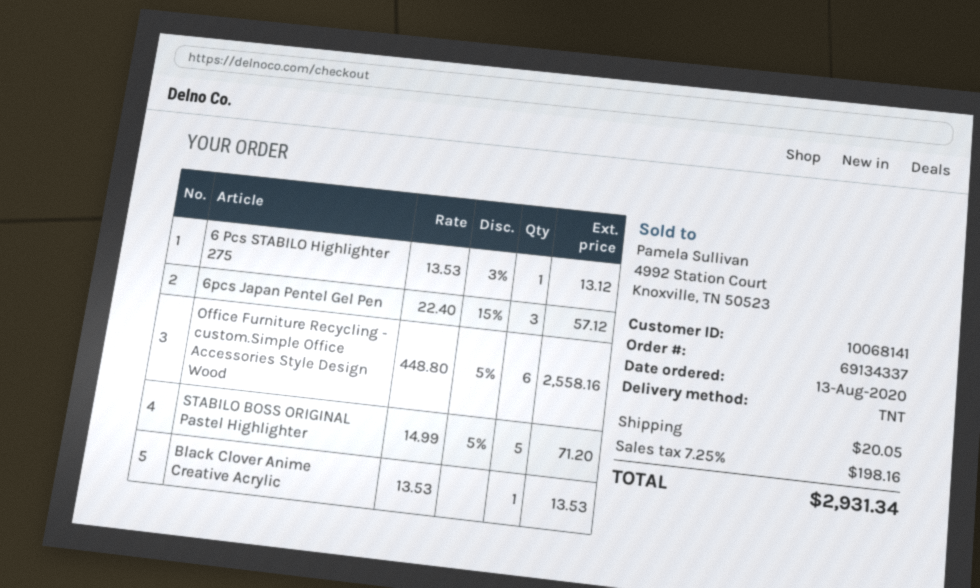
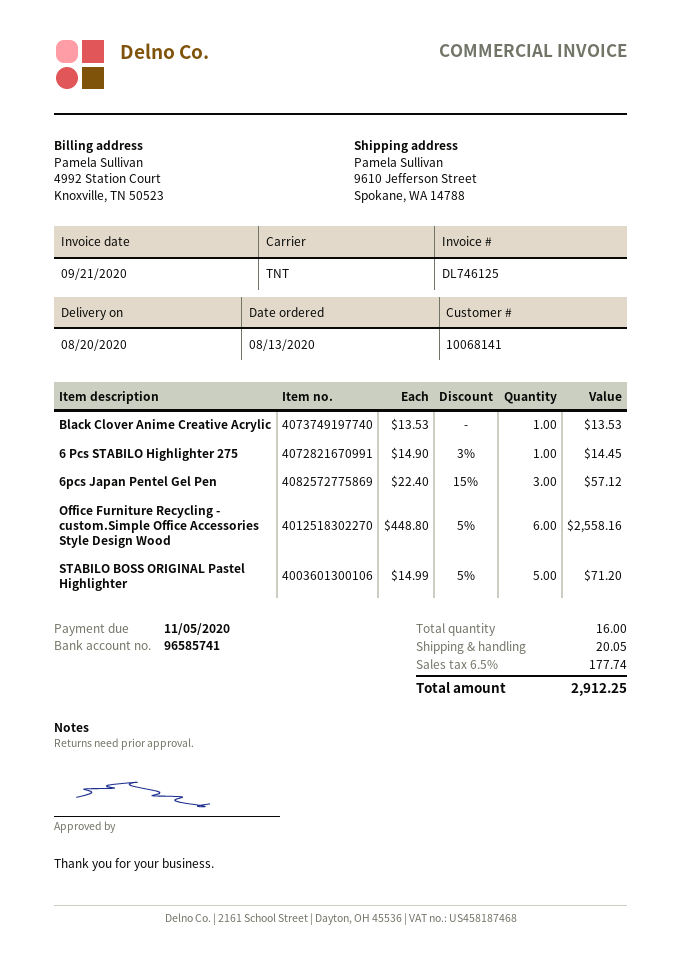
6 Pcs STABILO Highlighter 275: 1 x 13.53 - 3% = 13.12 -> 1 x 14.90 - 3% = 14.45
tax: 7.25% = 198.16 -> 6.5% = 177.74
total: 2931.34 -> 2912.25

